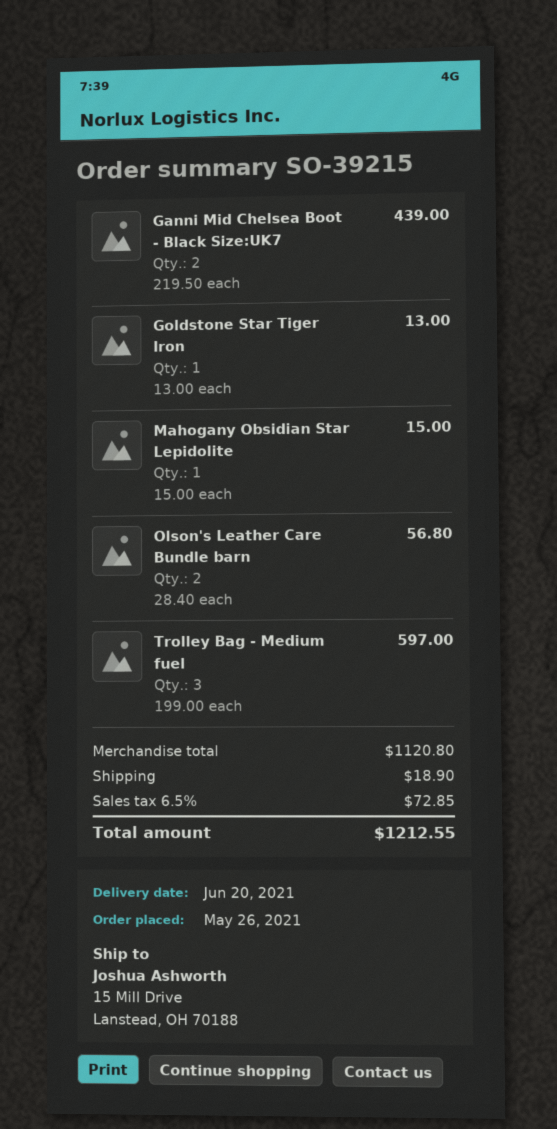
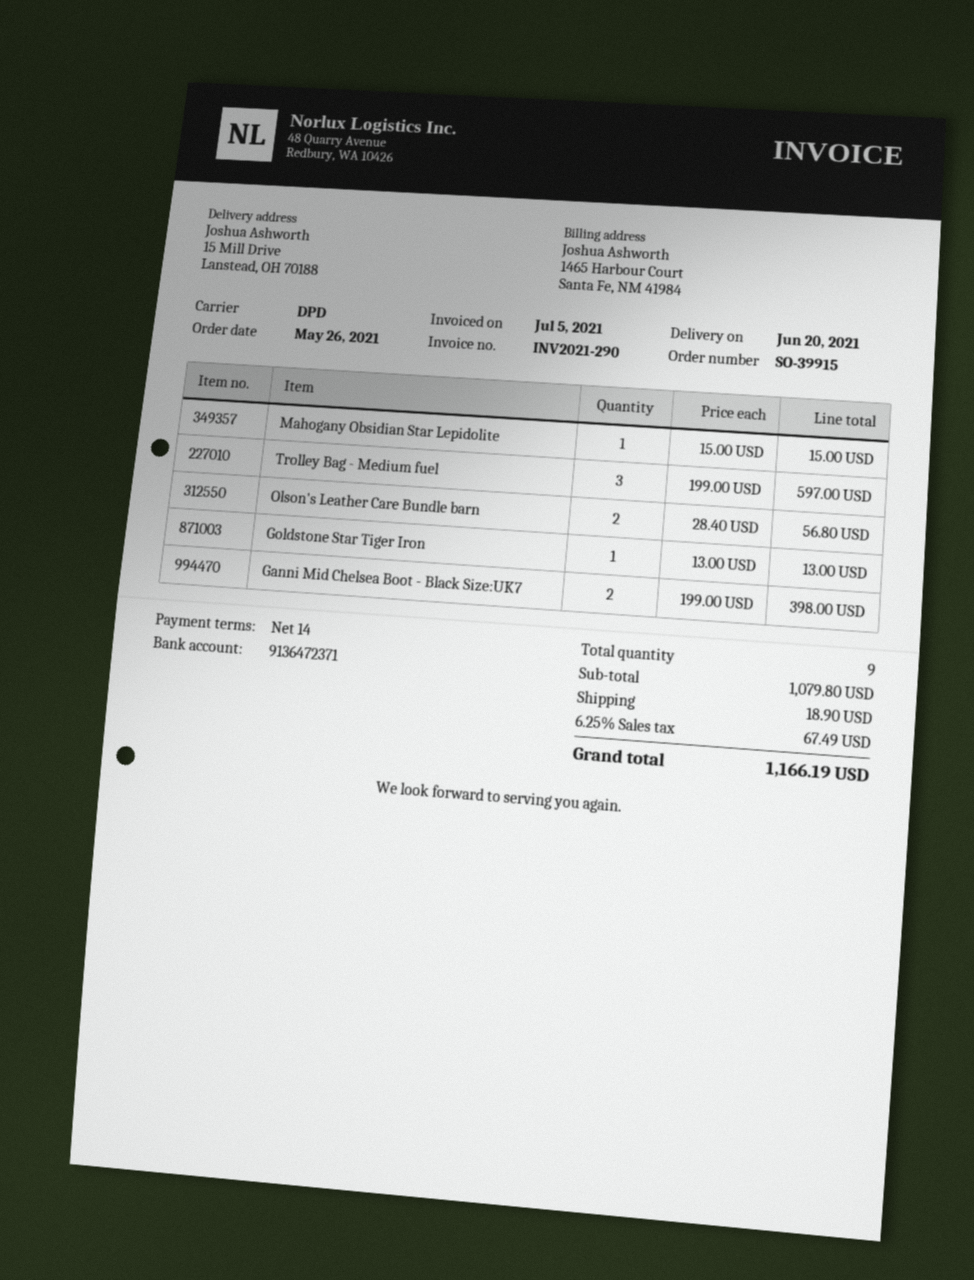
order number: SO-39215 -> SO-39915
Ganni Mid Chelsea Boot - Black Size:UK7: 2 x 219.50 = 439.00 -> 2 x 199.00 = 398.00
subtotal: 1120.80 -> 1079.80
tax: 6.5% = 72.85 -> 6.25% = 67.49
total: 1212.55 -> 1166.19

